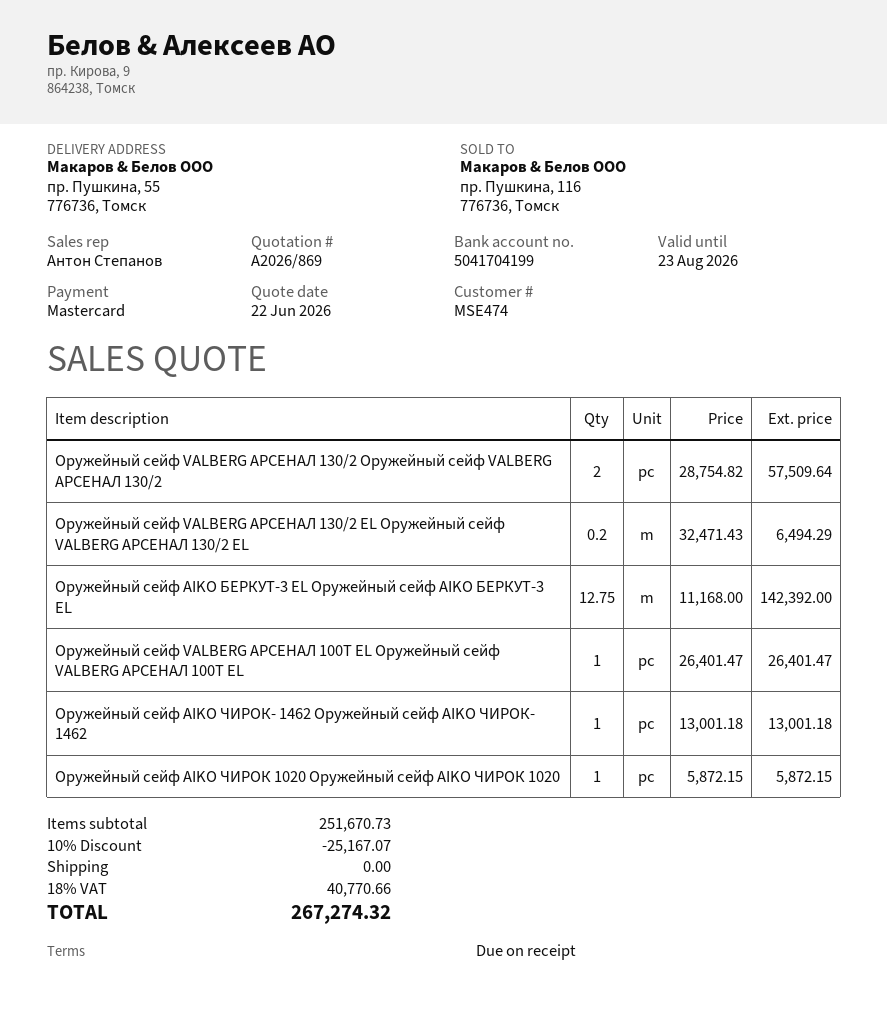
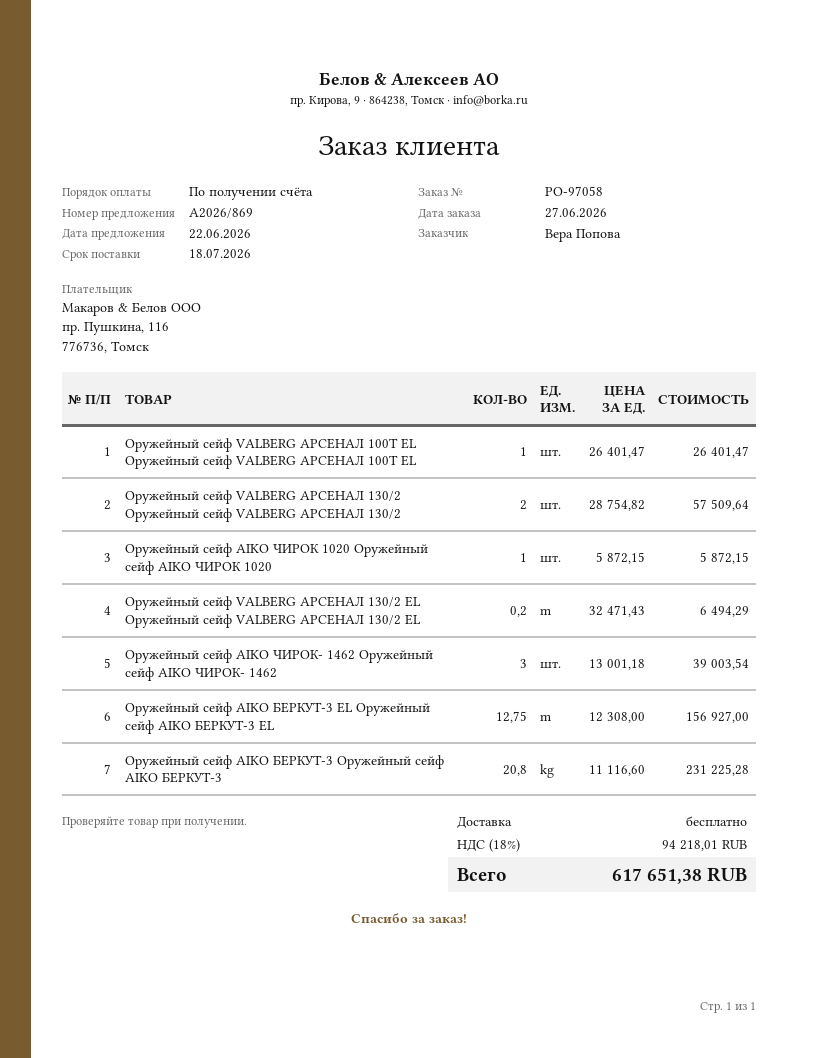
Оружейный сейф AIKO БЕРКУТ-3 EL Оружейный сейф AIKO БЕРКУТ-3 EL: 12.75 x 11168.00 = 142392.00 -> 12.75 x 12308.00 = 156927.00
Оружейный сейф AIKO ЧИРОК- 1462 Оружейный сейф AIKO ЧИРОК- 1462: 1 x 13001.18 = 13001.18 -> 3 x 13001.18 = 39003.54
Оружейный сейф AIKO БЕРКУТ-3 Оружейный сейф AIKO БЕРКУТ-3: none -> 20.8 x 11116.60 = 231225.28
discount: 10% = 25167.07 -> none
tax: 18% = 40770.66 -> 18% = 94218.01
total: 267274.32 -> 617651.38

